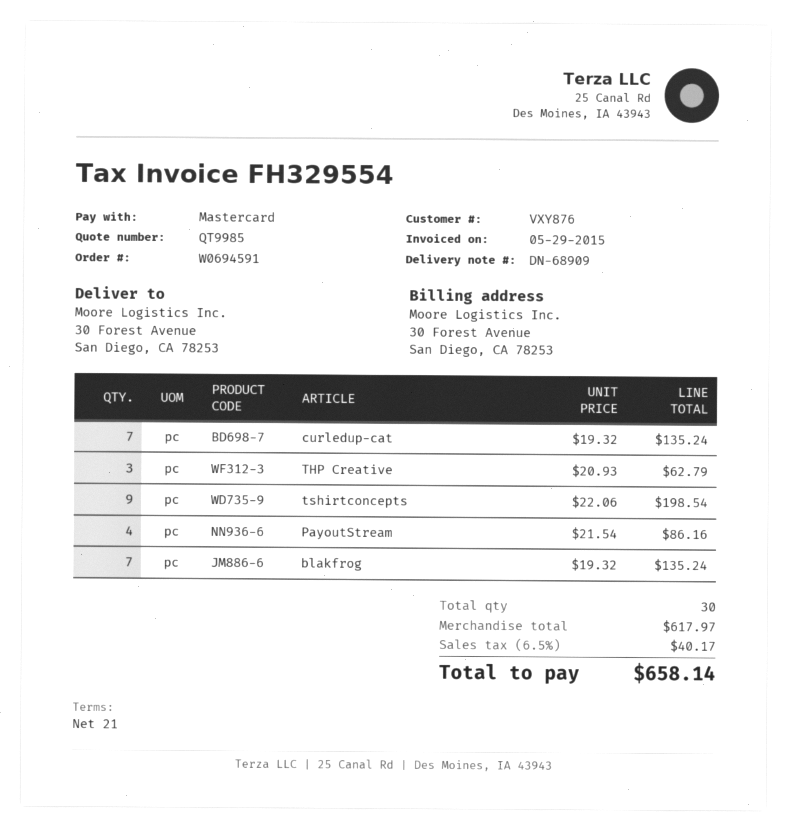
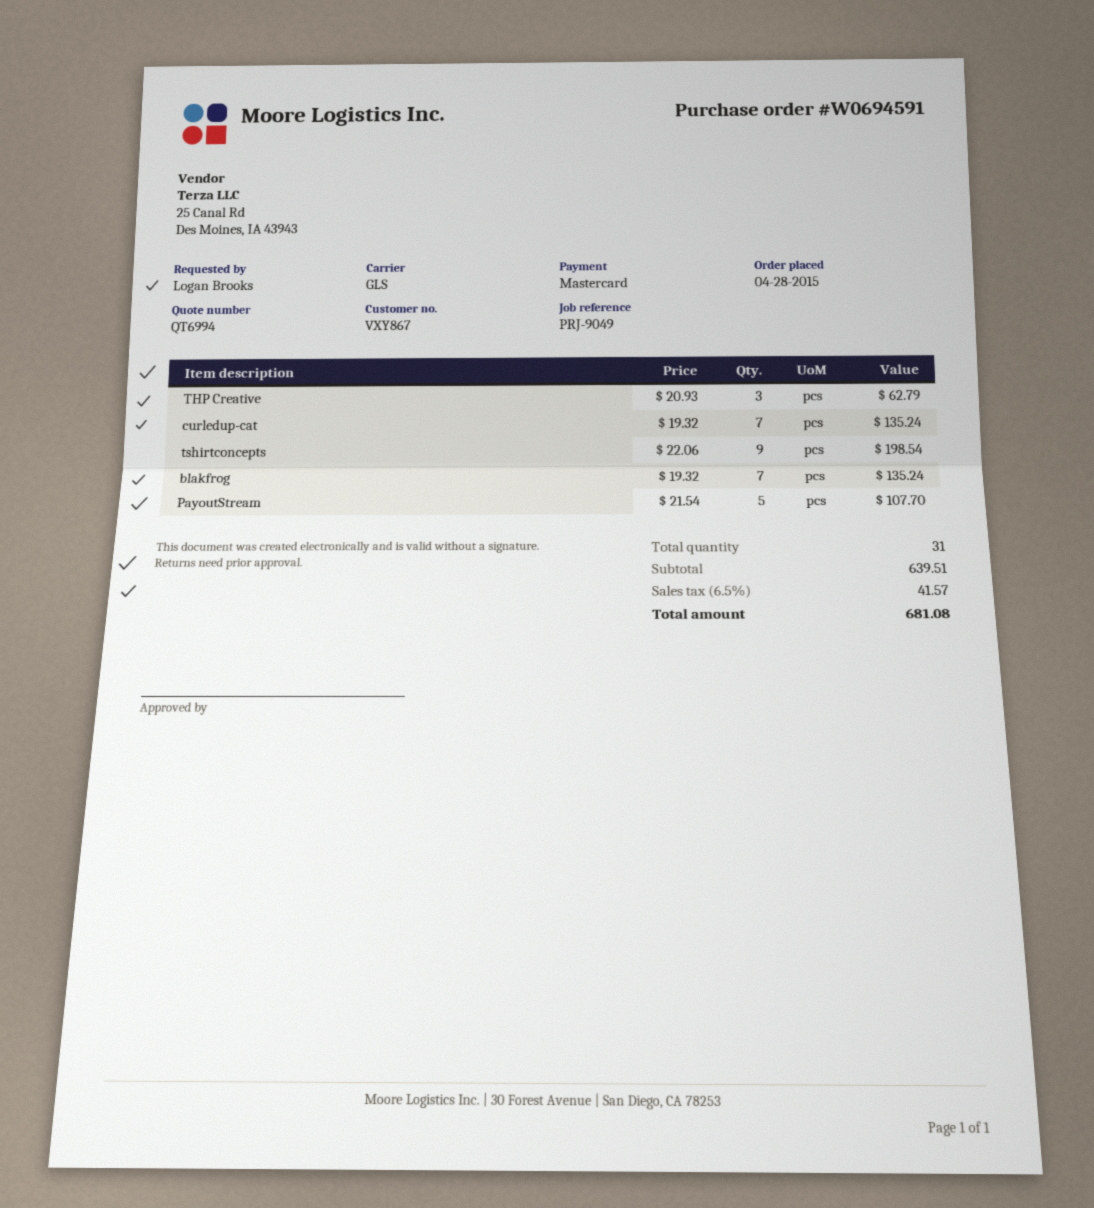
quote number: QT9985 -> QT6994
customer number: VXY876 -> VXY867
PayoutStream: 4 x 21.54 = 86.16 -> 5 x 21.54 = 107.70
total quantity: 30 -> 31
subtotal: 617.97 -> 639.51
tax: 6.5% = 40.17 -> 6.5% = 41.57
total: 658.14 -> 681.08

